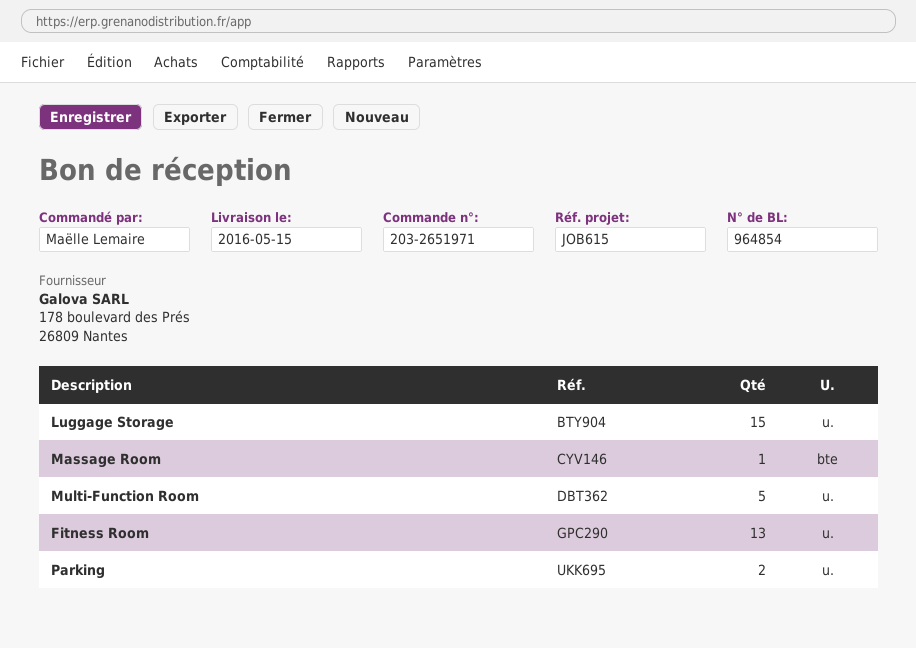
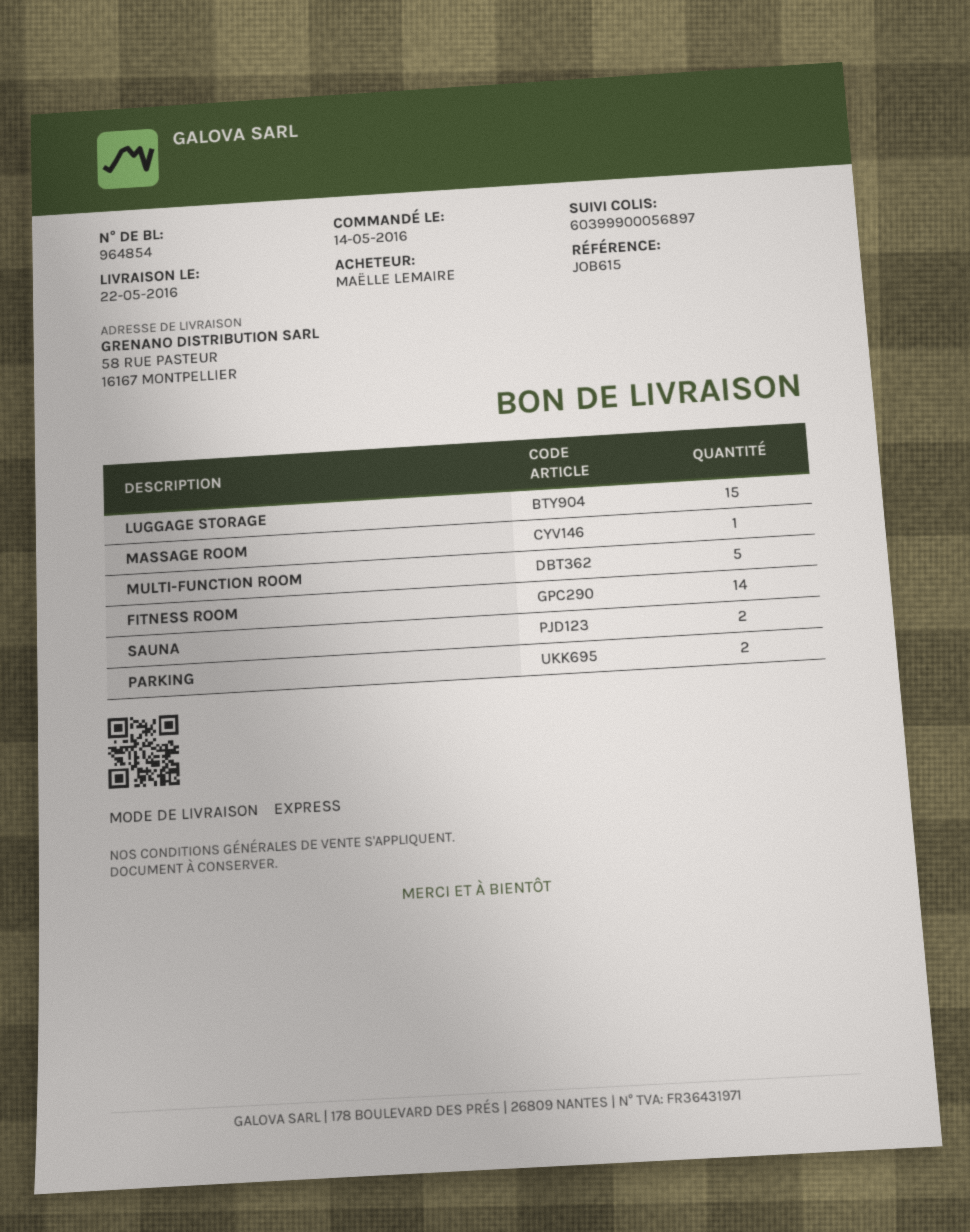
delivery date: 2016-05-15 -> 2016-05-22
Fitness Room: 13 -> 14
SAUNA: none -> 2

